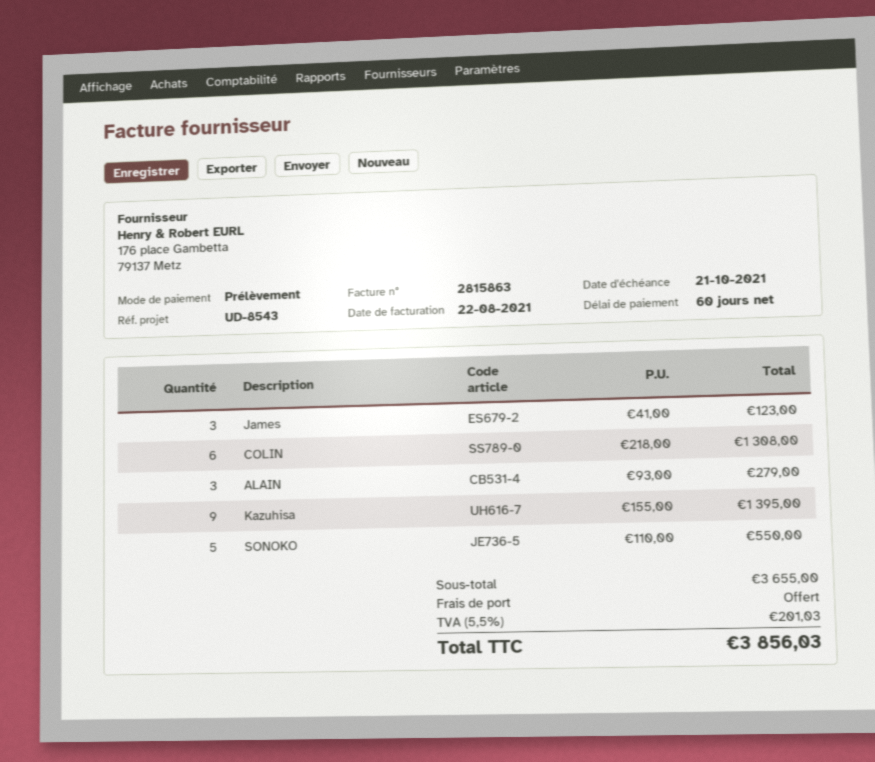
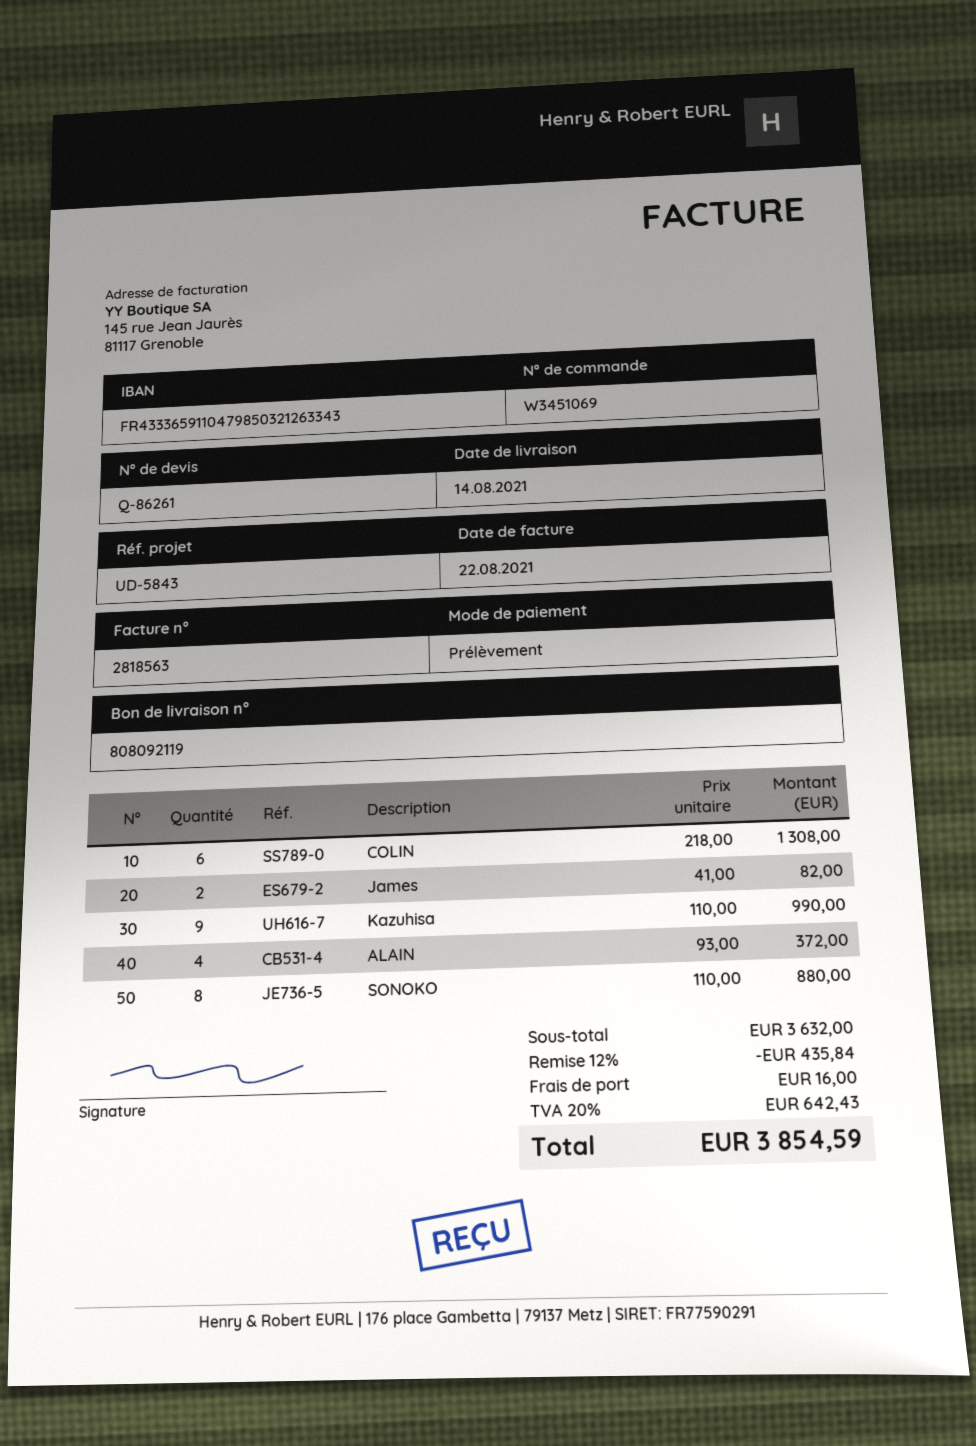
invoice number: 2815863 -> 2818563
reference: UD-8543 -> UD-5843
James: 3 x 41.00 = 123.00 -> 2 x 41.00 = 82.00
ALAIN: 3 x 93.00 = 279.00 -> 4 x 93.00 = 372.00
Kazuhisa: 9 x 155.00 = 1395.00 -> 9 x 110.00 = 990.00
SONOKO: 5 x 110.00 = 550.00 -> 8 x 110.00 = 880.00
subtotal: 3655.00 -> 3632.00
discount: none -> 12% = 435.84
shipping: 0.00 -> 16.00
tax: 5.5% = 201.03 -> 20% = 642.43
total: 3856.03 -> 3854.59

